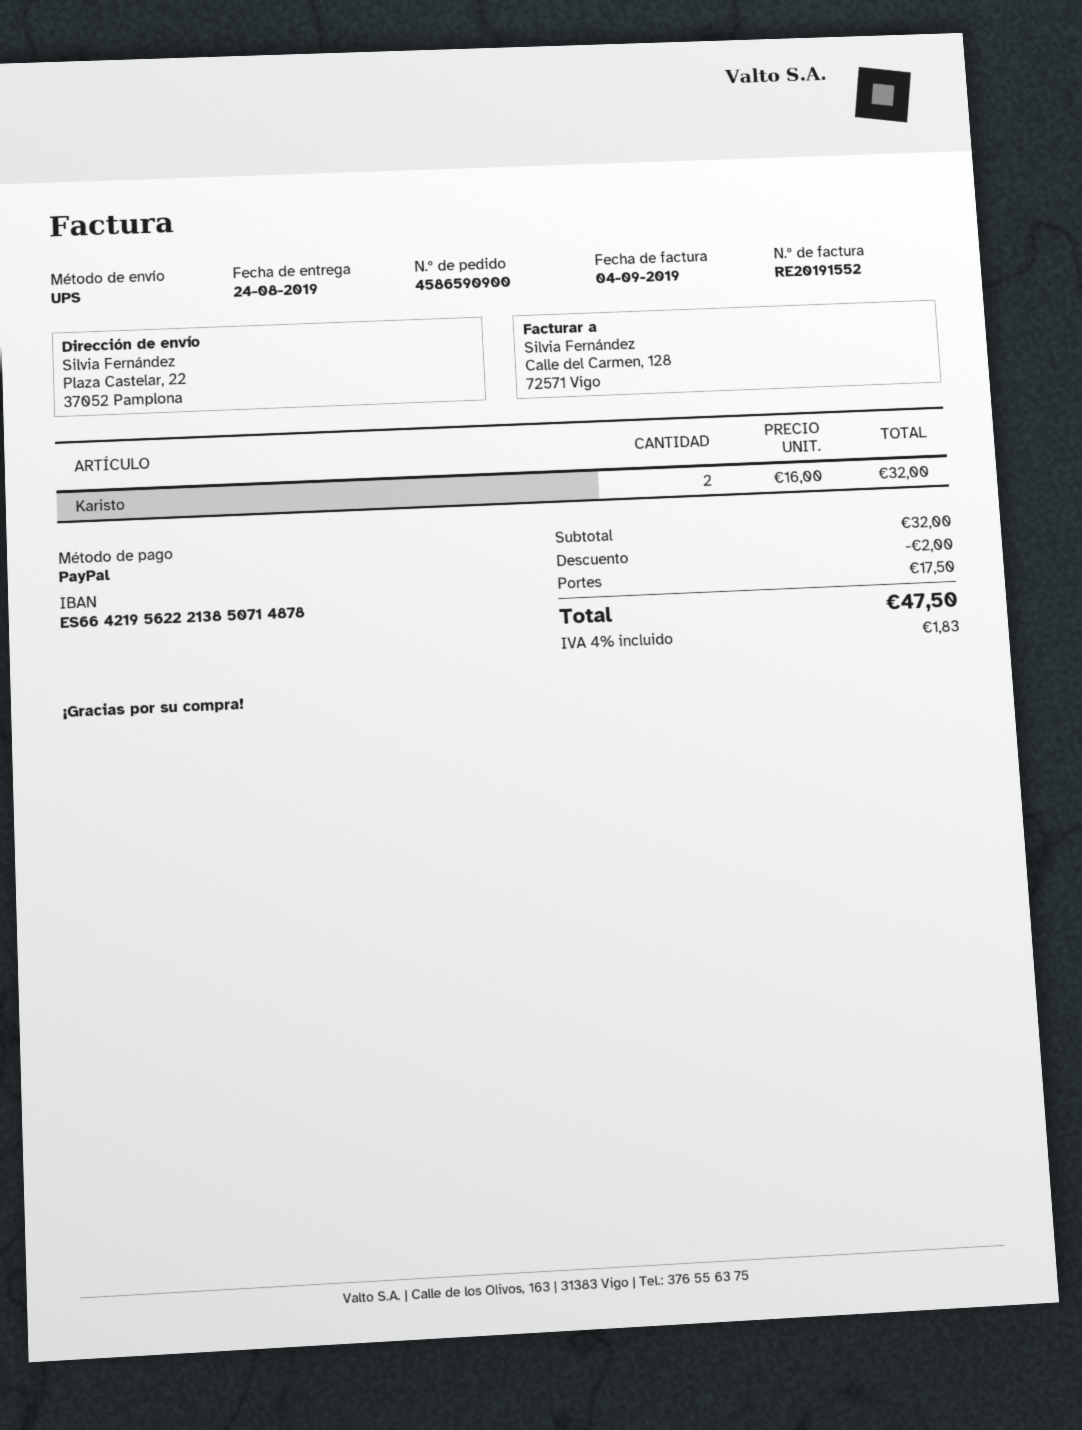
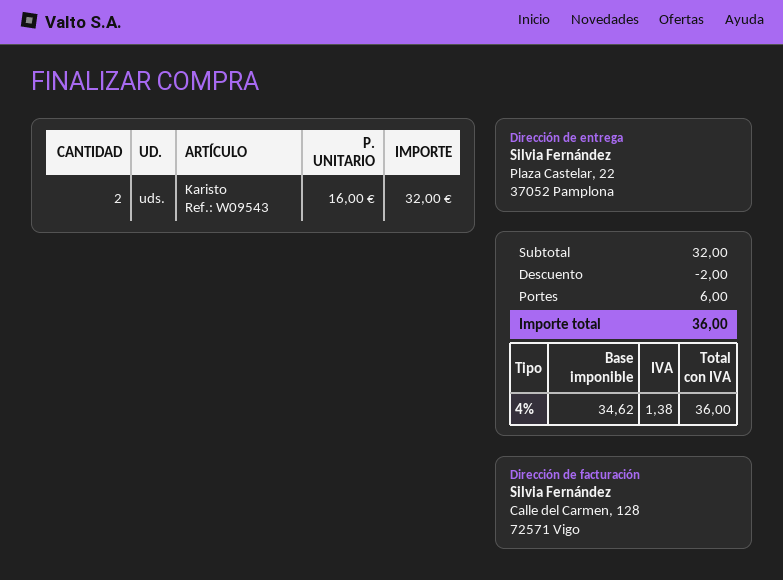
shipping: 17.50 -> 6.00
tax: 4% = 1.83 -> 4% = 1.38
total: 47.50 -> 36.00

